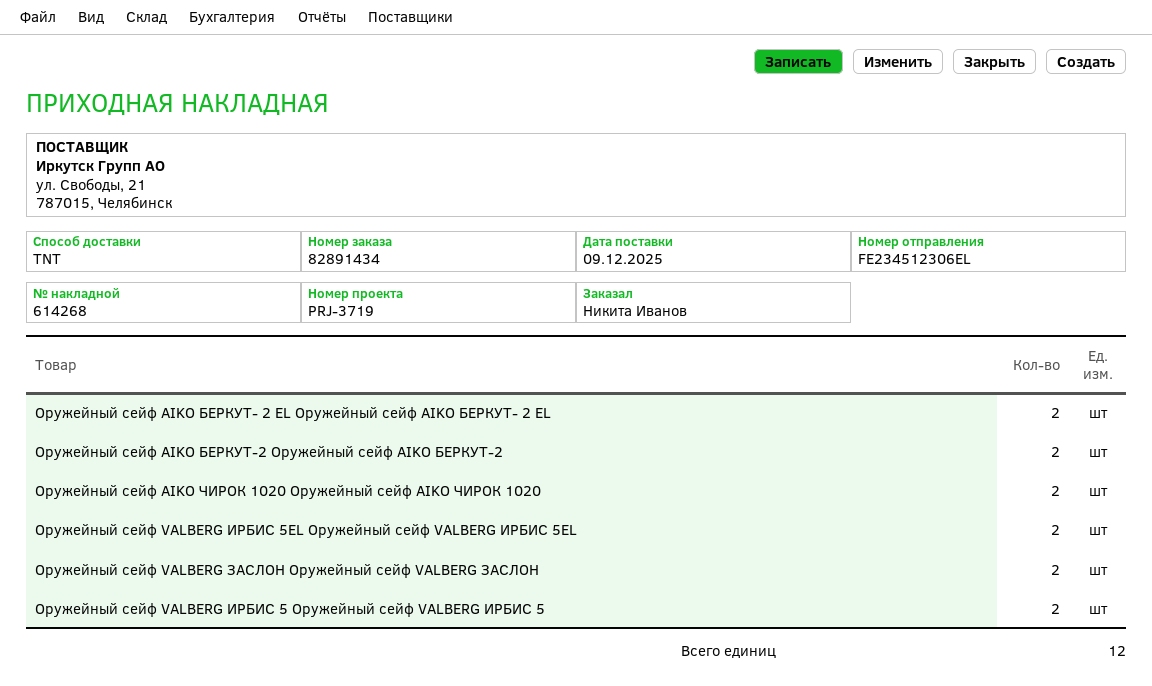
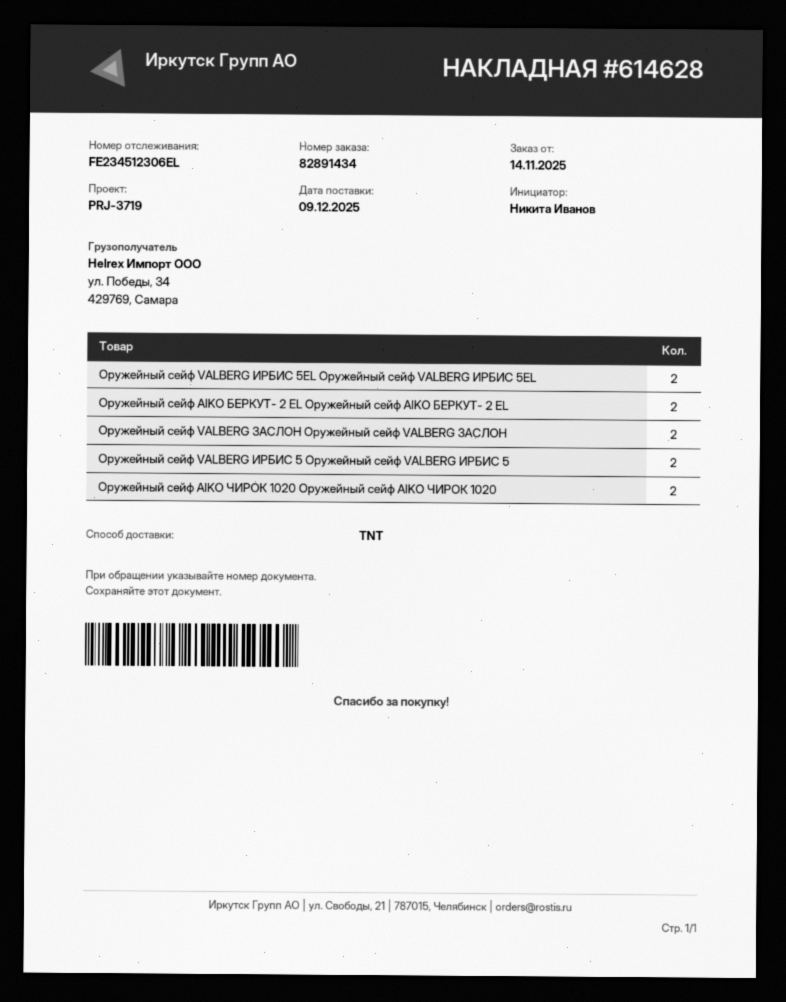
delivery note number: 614268 -> 614628
Оружейный сейф AIKO БЕРКУТ-2 Оружейный сейф AIKO БЕРКУТ-2: 2 -> none

